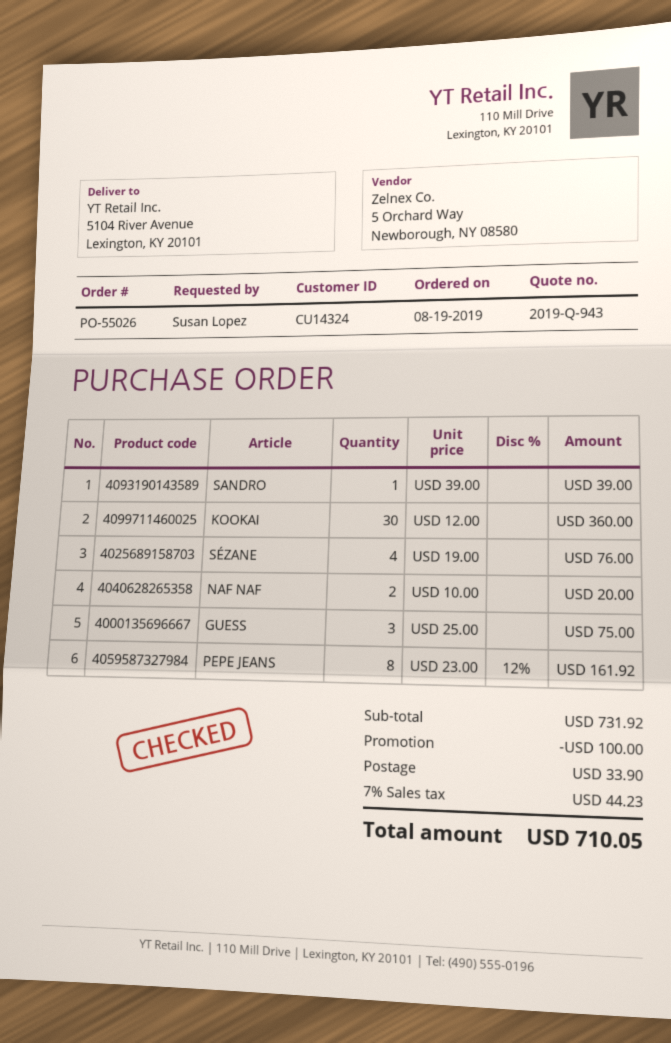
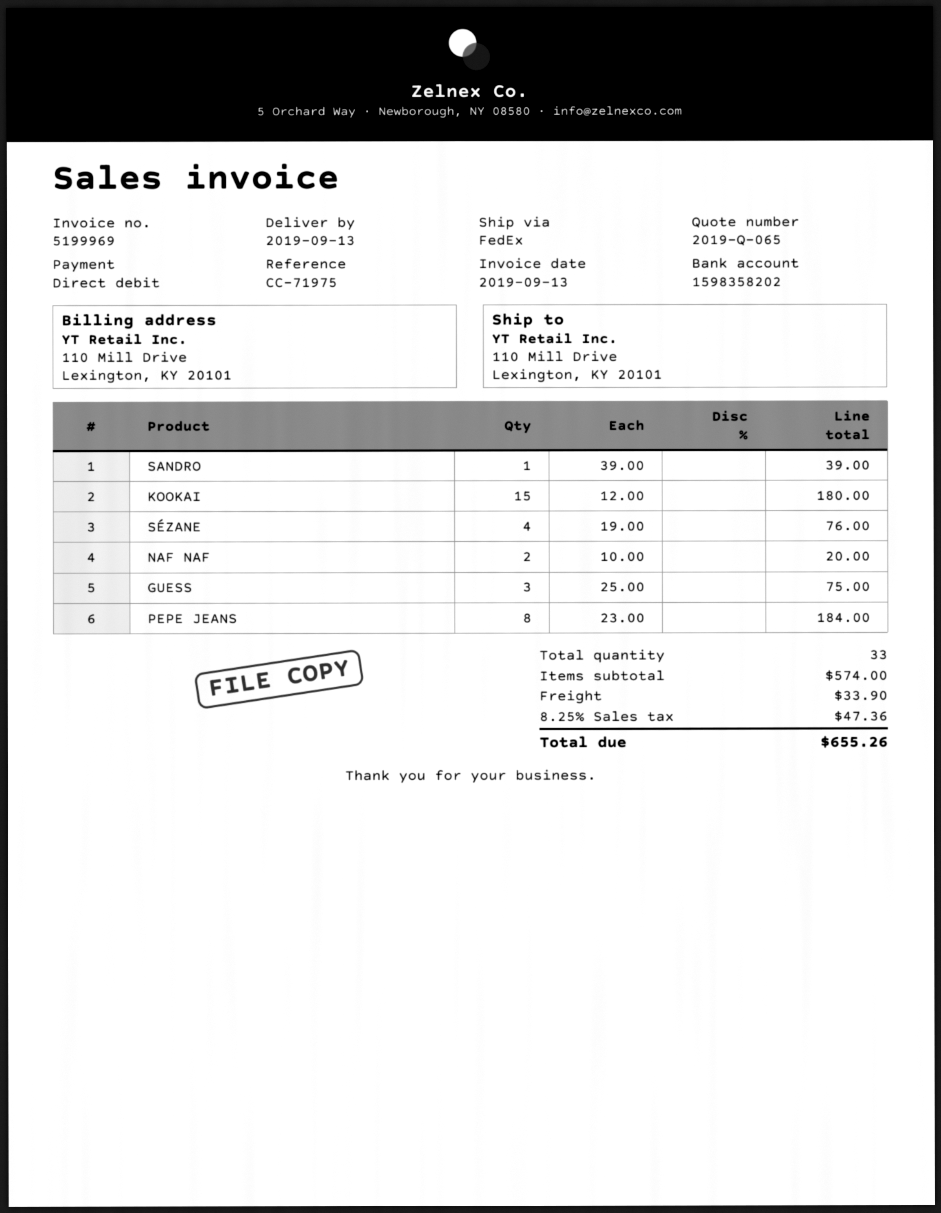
quote number: 2019-Q-943 -> 2019-Q-065
ship to: 5104 River Avenue, Lexington, KY 20101 -> 110 Mill Drive, Lexington, KY 20101
KOOKAI: 30 x 12.00 = 360.00 -> 15 x 12.00 = 180.00
PEPE JEANS: 8 x 23.00 - 12% = 161.92 -> 8 x 23.00 = 184.00
subtotal: 731.92 -> 574.00
discount: 100.00 -> none
tax: 7% = 44.23 -> 8.25% = 47.36
total: 710.05 -> 655.26

